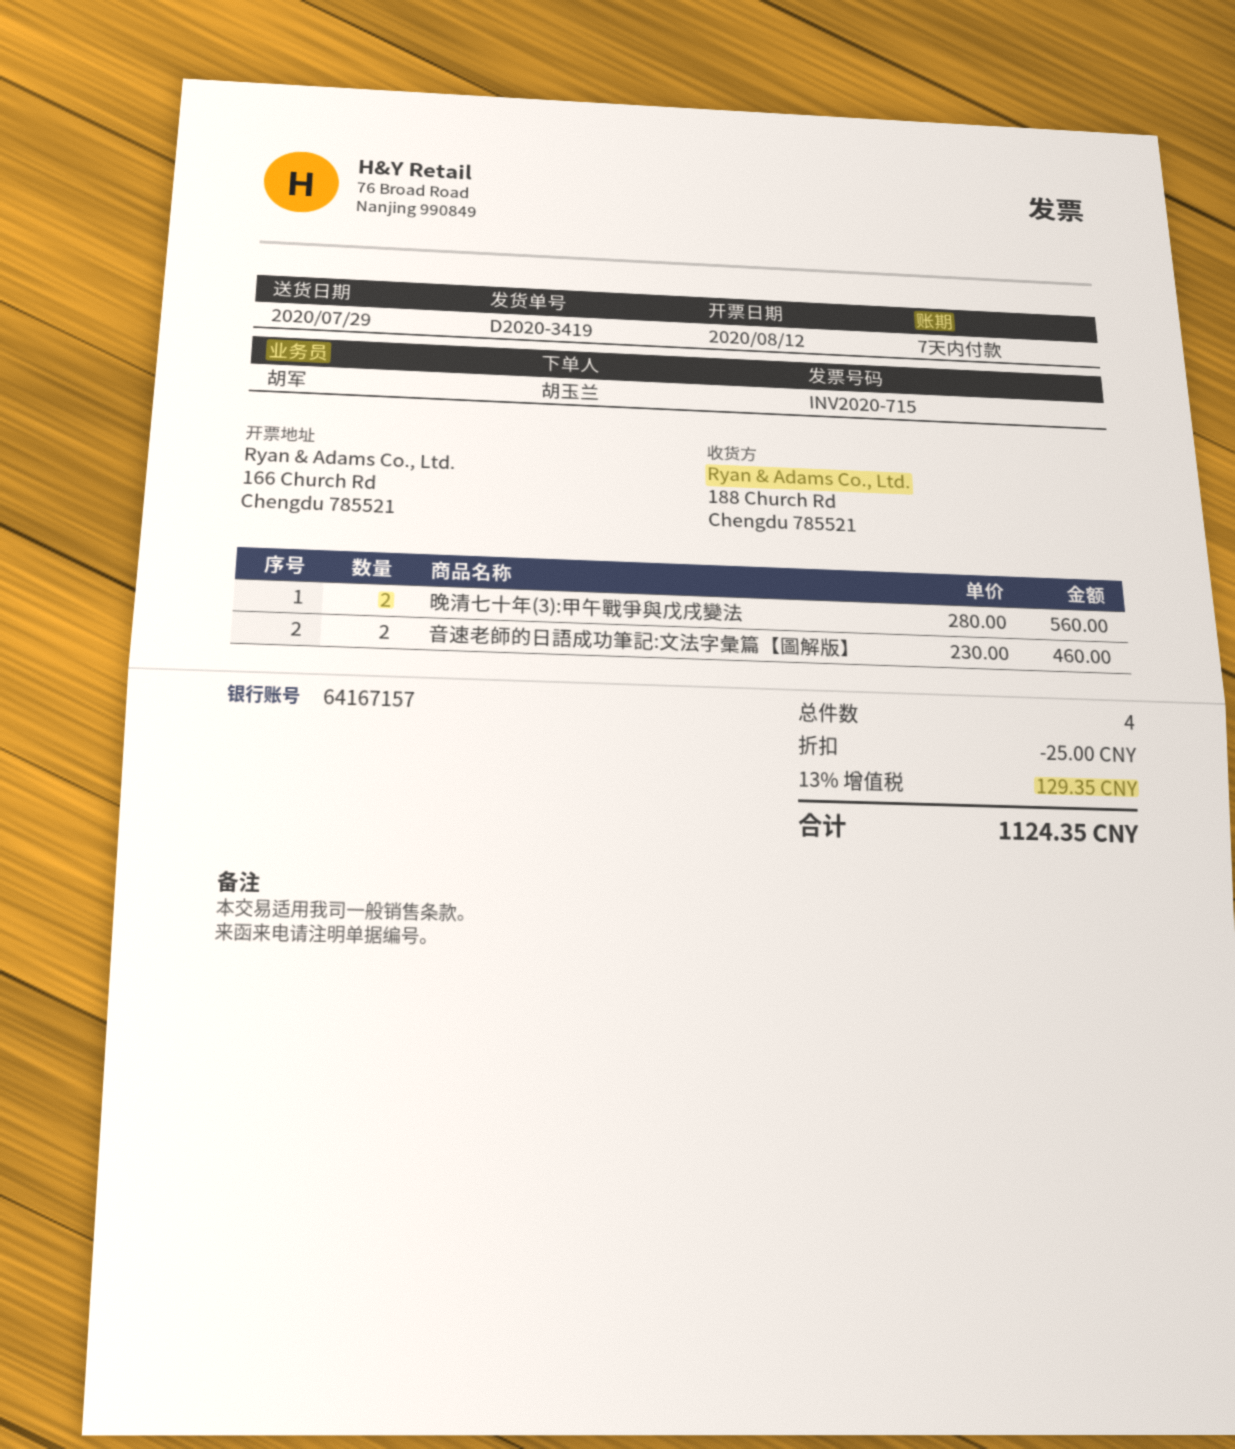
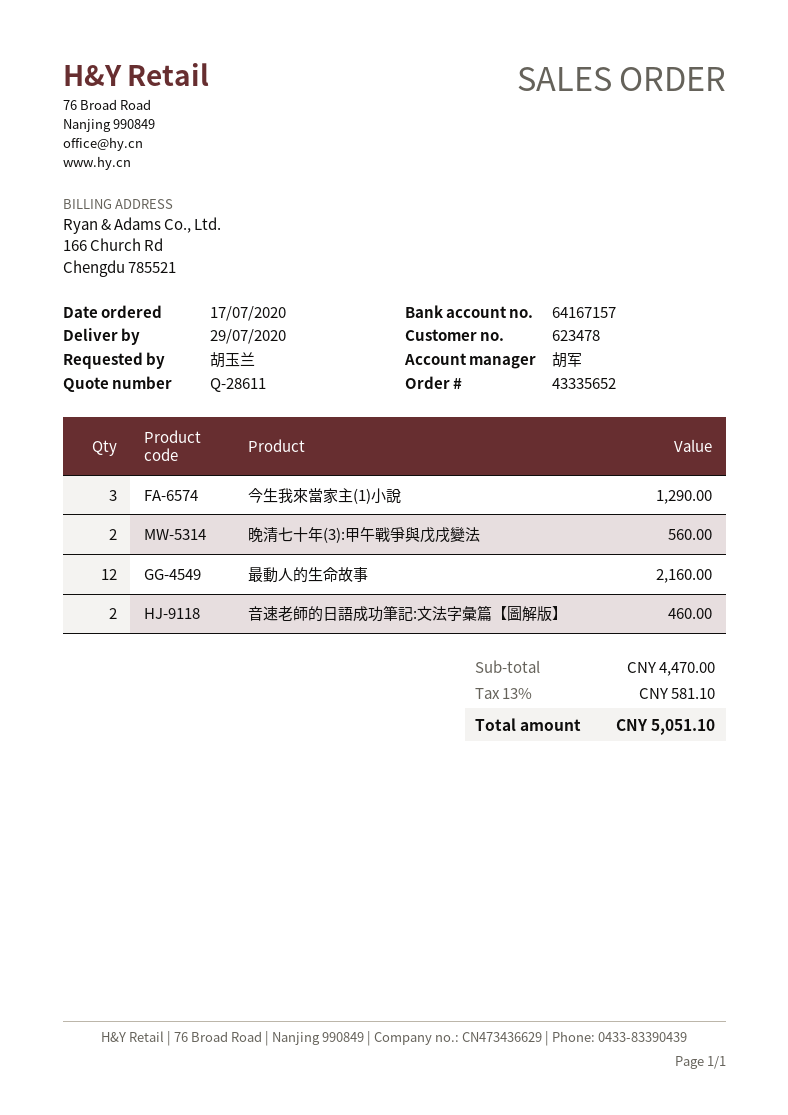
今生我來當家主(1)小說: none -> 3 for 1290.00
最動人的生命故事: none -> 12 for 2160.00
discount: 25.00 -> none
tax: 13% = 129.35 -> 13% = 581.10
total: 1124.35 -> 5051.10

